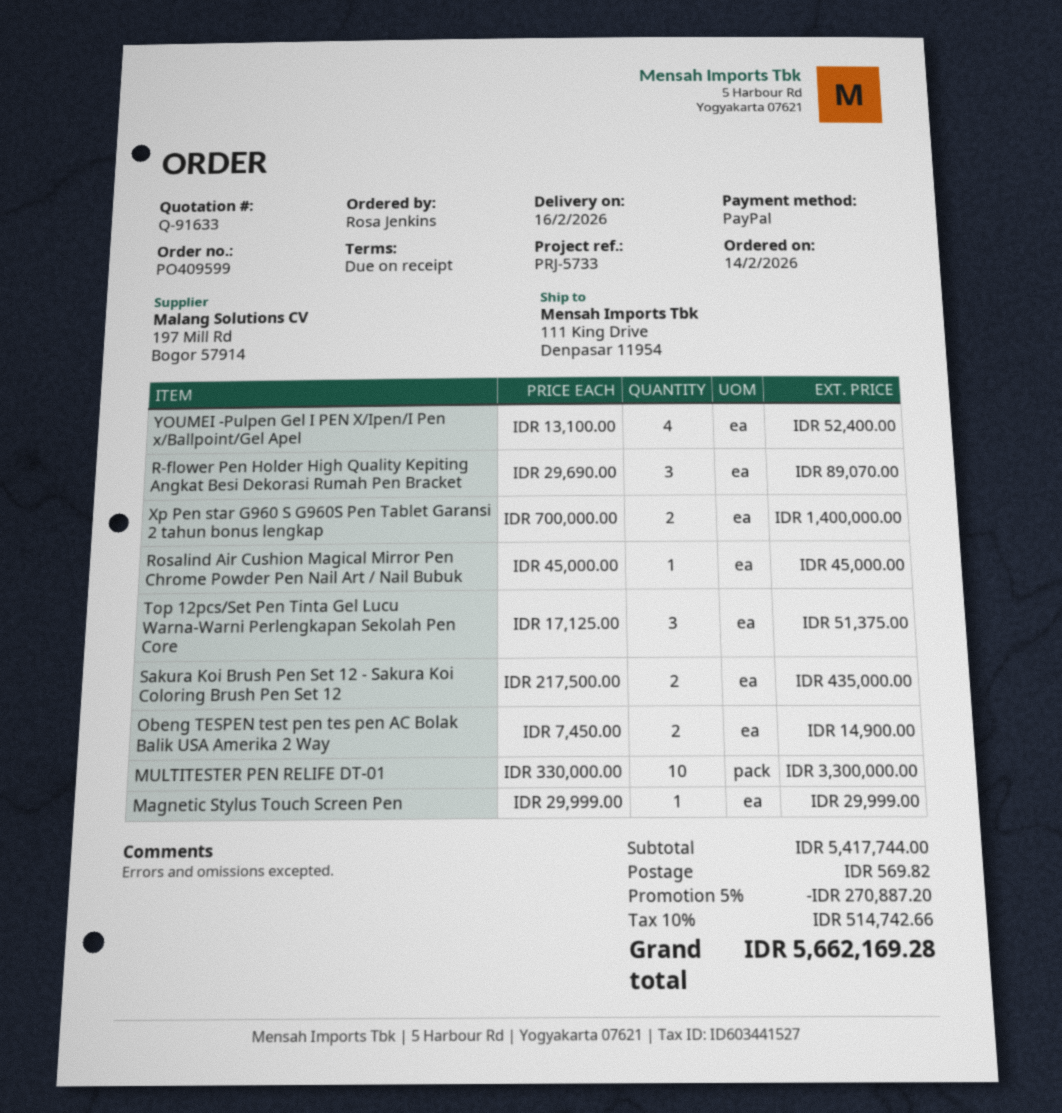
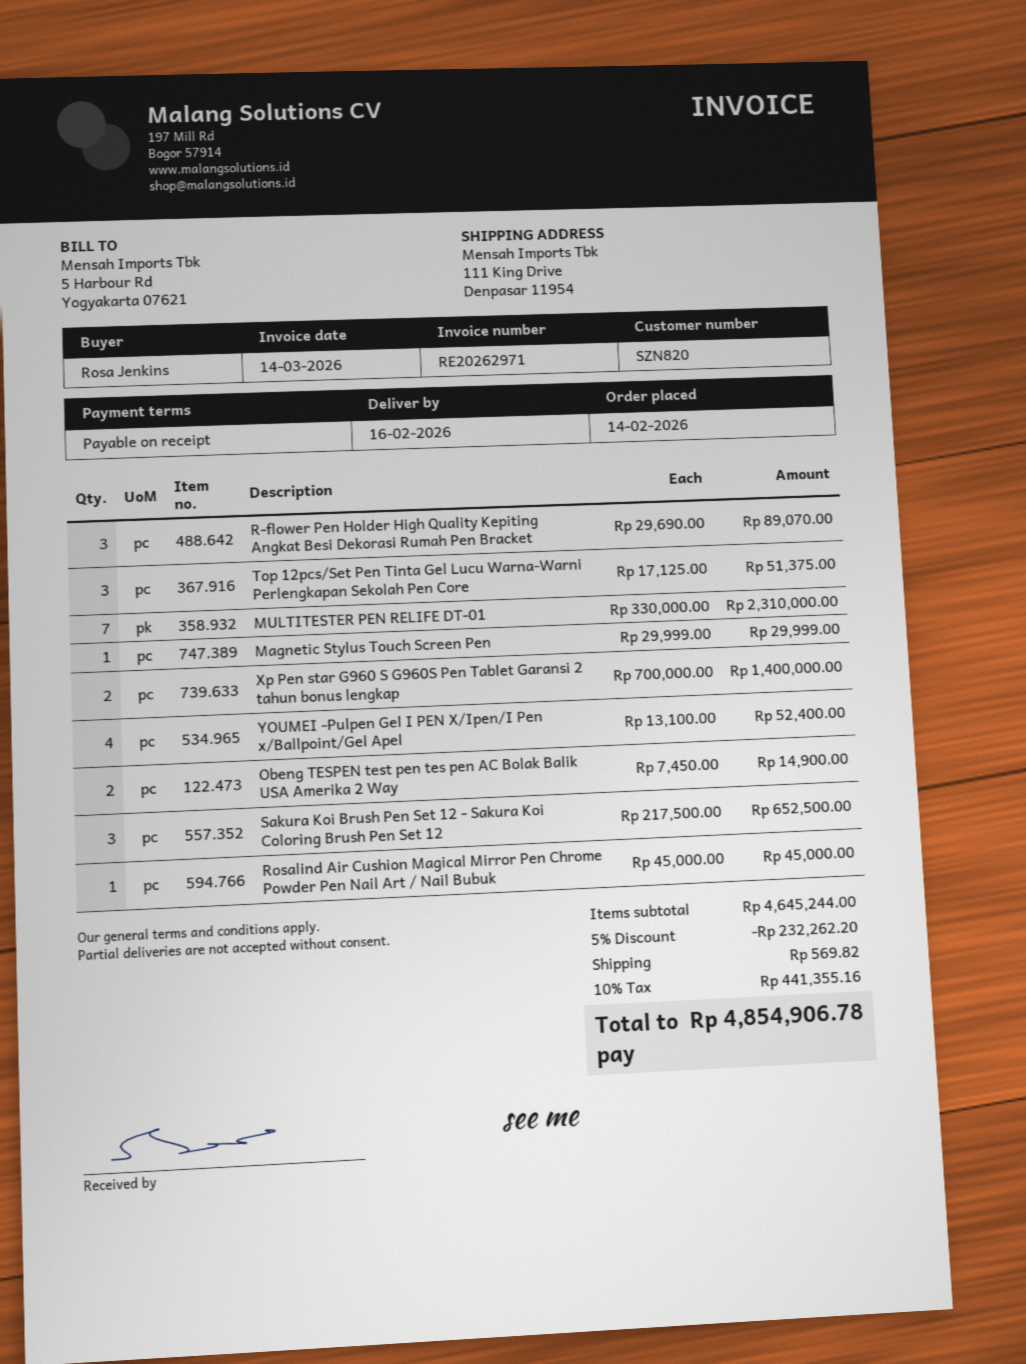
Sakura Koi Brush Pen Set 12 - Sakura Koi Coloring Brush Pen Set 12: 2 x 217500.00 = 435000.00 -> 3 x 217500.00 = 652500.00
MULTITESTER PEN RELIFE DT-01: 10 x 330000.00 = 3300000.00 -> 7 x 330000.00 = 2310000.00
subtotal: 5417744.00 -> 4645244.00
discount: 5% = 270887.20 -> 5% = 232262.20
tax: 10% = 514742.66 -> 10% = 441355.16
total: 5662169.28 -> 4854906.78

